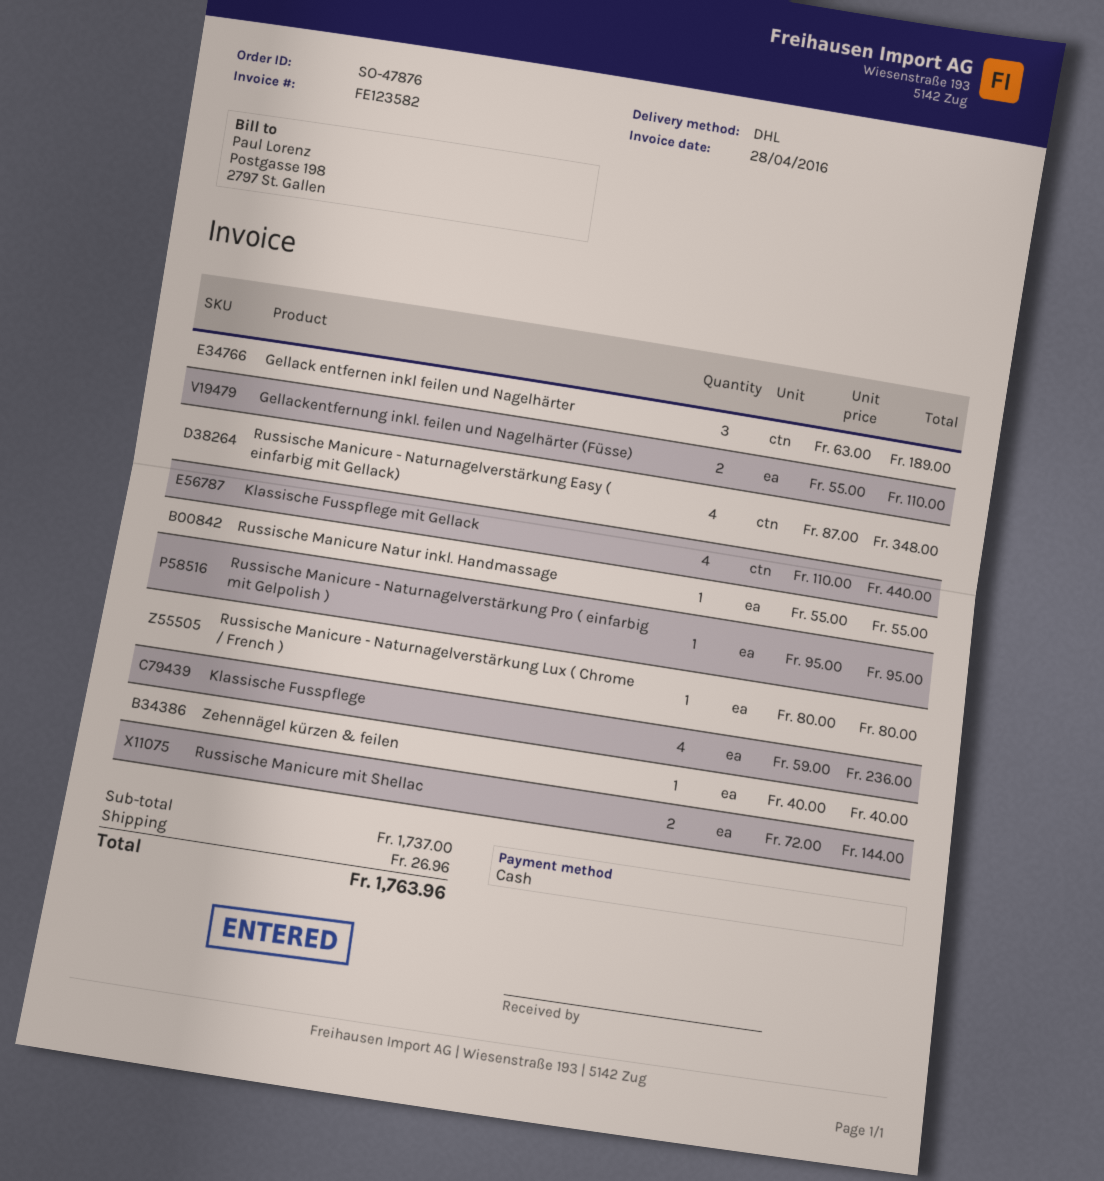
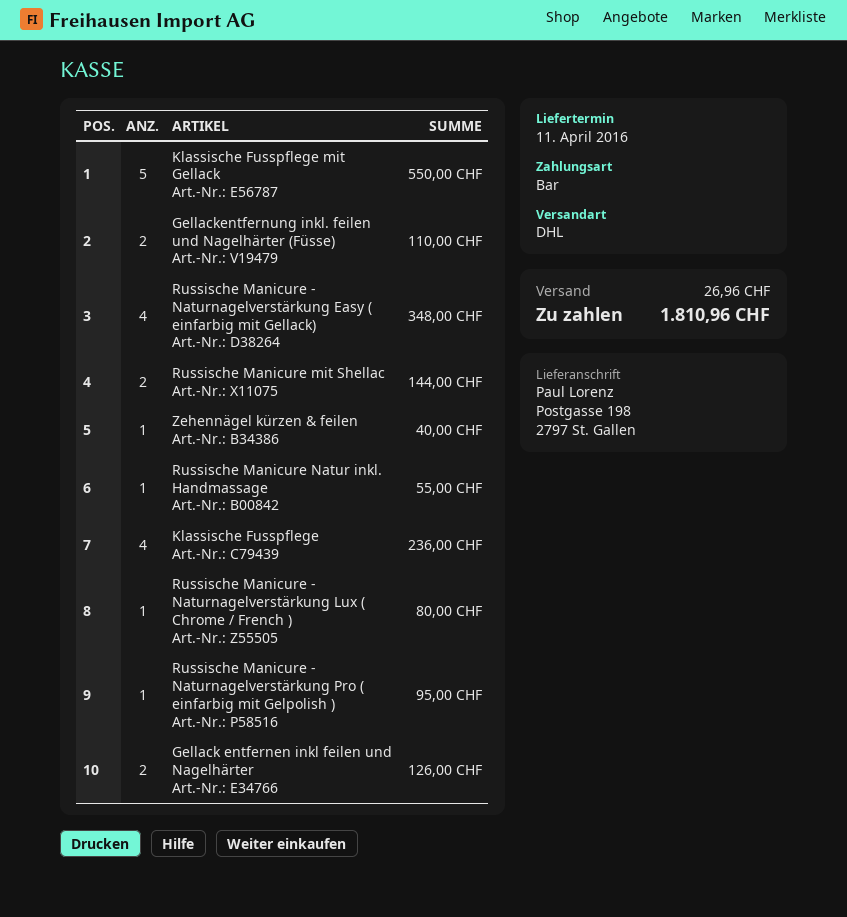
Gellack entfernen inkl feilen und Nagelhärter: 3 for 189.00 -> 2 for 126.00
Klassische Fusspflege mit Gellack: 4 for 440.00 -> 5 for 550.00
total: 1763.96 -> 1810.96

